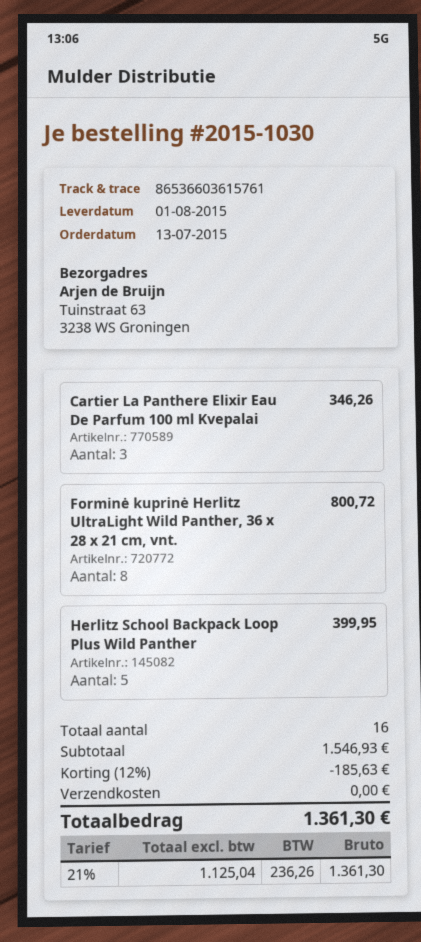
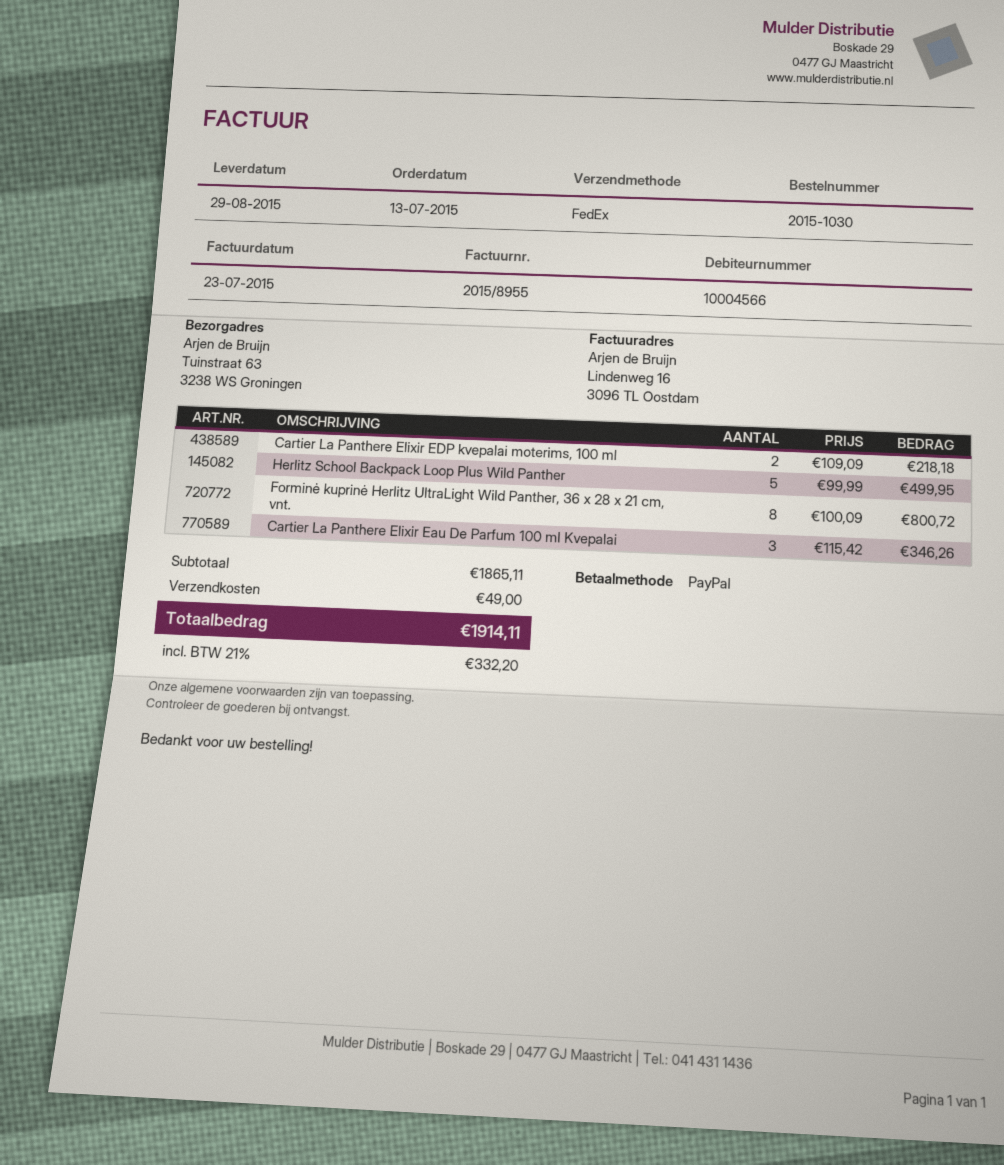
delivery date: 2015-08-01 -> 2015-08-29
Herlitz School Backpack Loop Plus Wild Panther: 5 for 399.95 -> 5 for 499.95
Cartier La Panthere Elixir EDP kvepalai moterims, 100 ml: none -> 2 for 218.18
subtotal: 1546.93 -> 1865.11
discount: 12% = 185.63 -> none
shipping: 0.00 -> 49.00
tax: 21% = 236.26 -> 21% = 332.20
total: 1361.30 -> 1914.11

